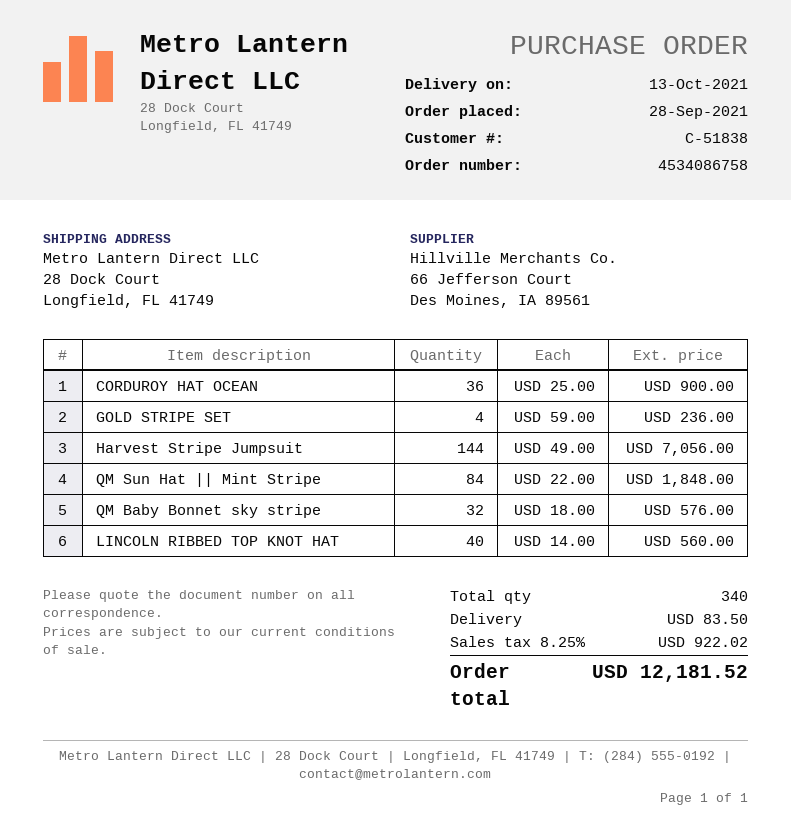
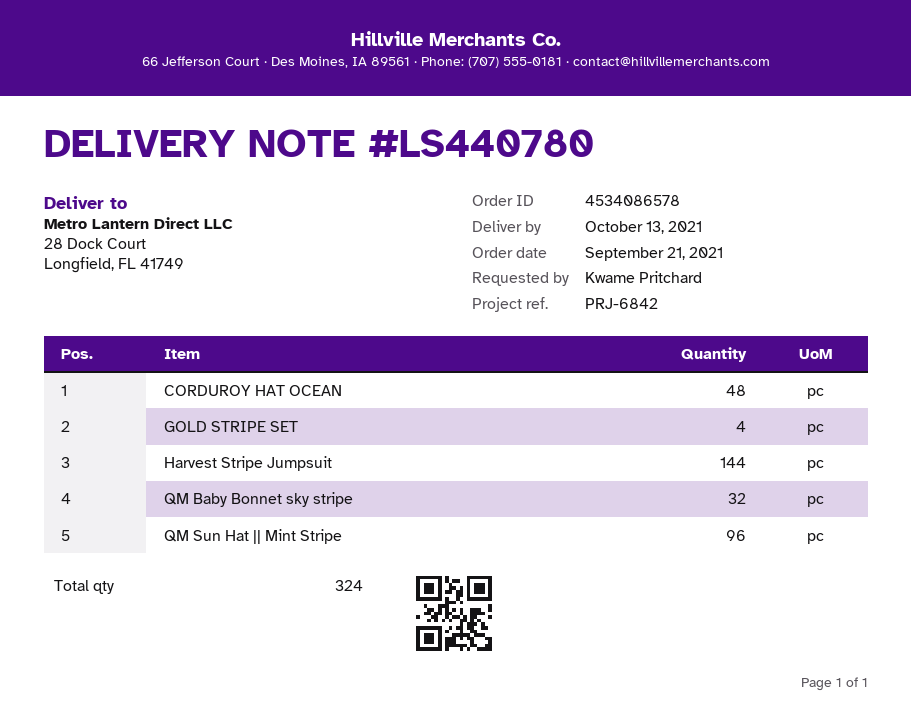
order number: 4534086758 -> 4534086578
order date: 2021-09-28 -> 2021-09-21
CORDUROY HAT OCEAN: 36 -> 48
QM Sun Hat || Mint Stripe: 84 -> 96
LINCOLN RIBBED TOP KNOT HAT: 40 -> none
total quantity: 340 -> 324

